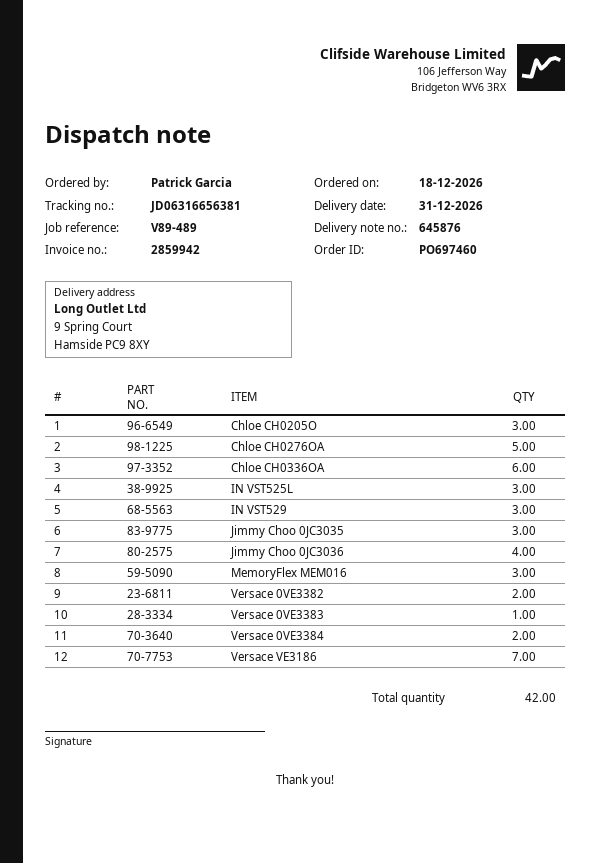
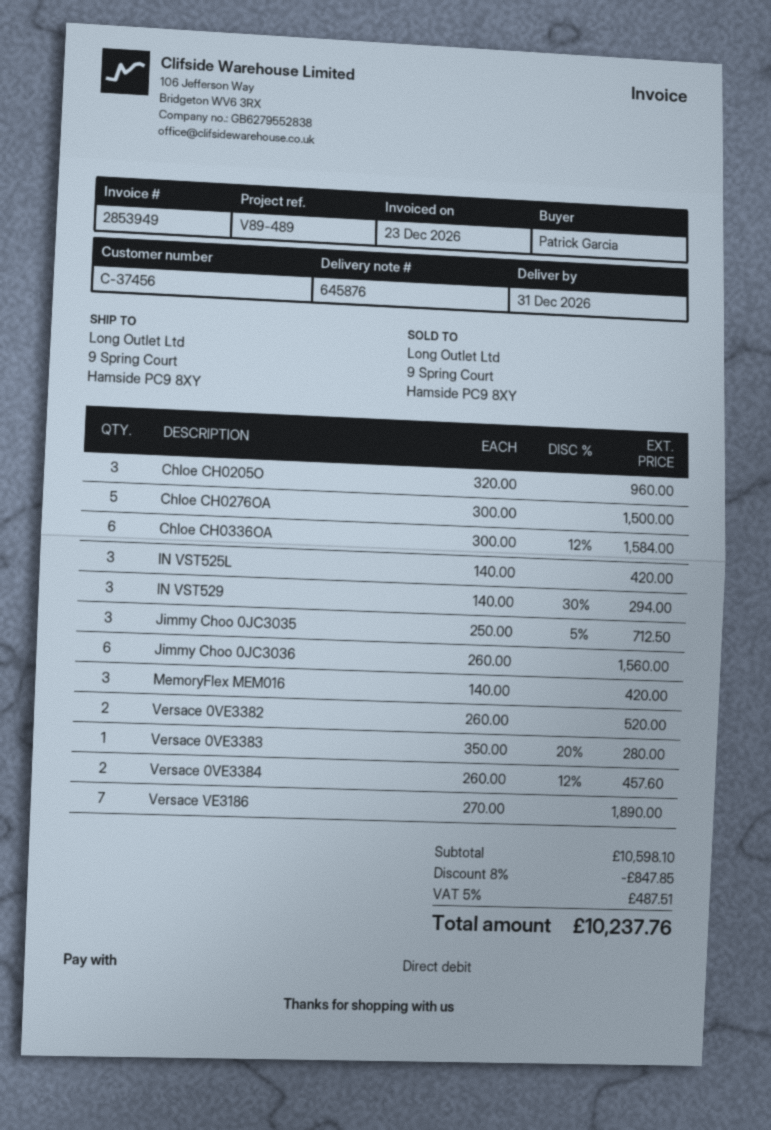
invoice number: 2859942 -> 2853949
Jimmy Choo 0JC3036: 4 -> 6

